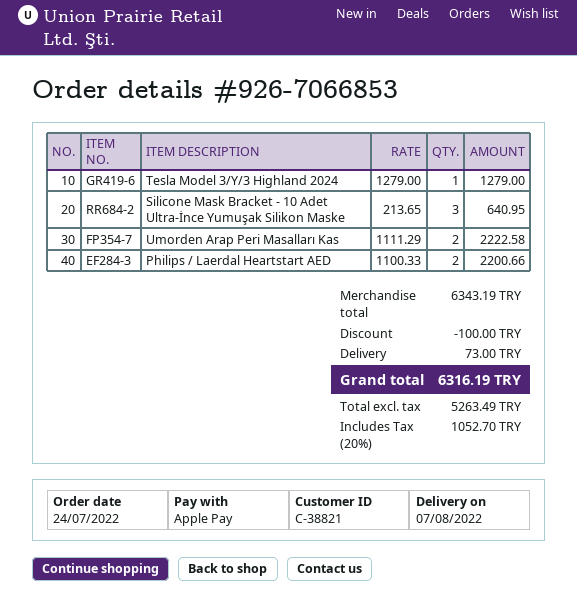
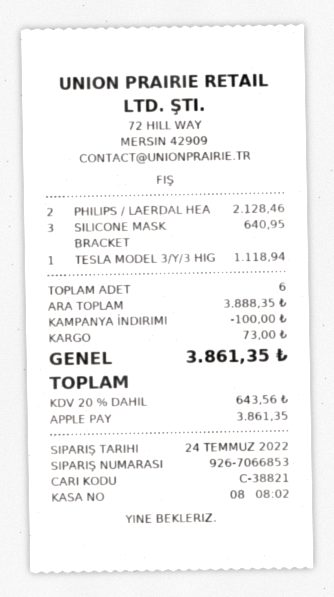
Tesla Model 3/Y/3 Highland 2024: 1 for 1279.00 -> 1 for 1118.94
Umorden Arap Peri Masalları Kas: 2 for 2222.58 -> none
Philips / Laerdal Heartstart AED: 2 for 2200.66 -> 2 for 2128.46
subtotal: 6343.19 -> 3888.35
tax: 20% = 1052.70 -> 20% = 643.56
total: 6316.19 -> 3861.35

